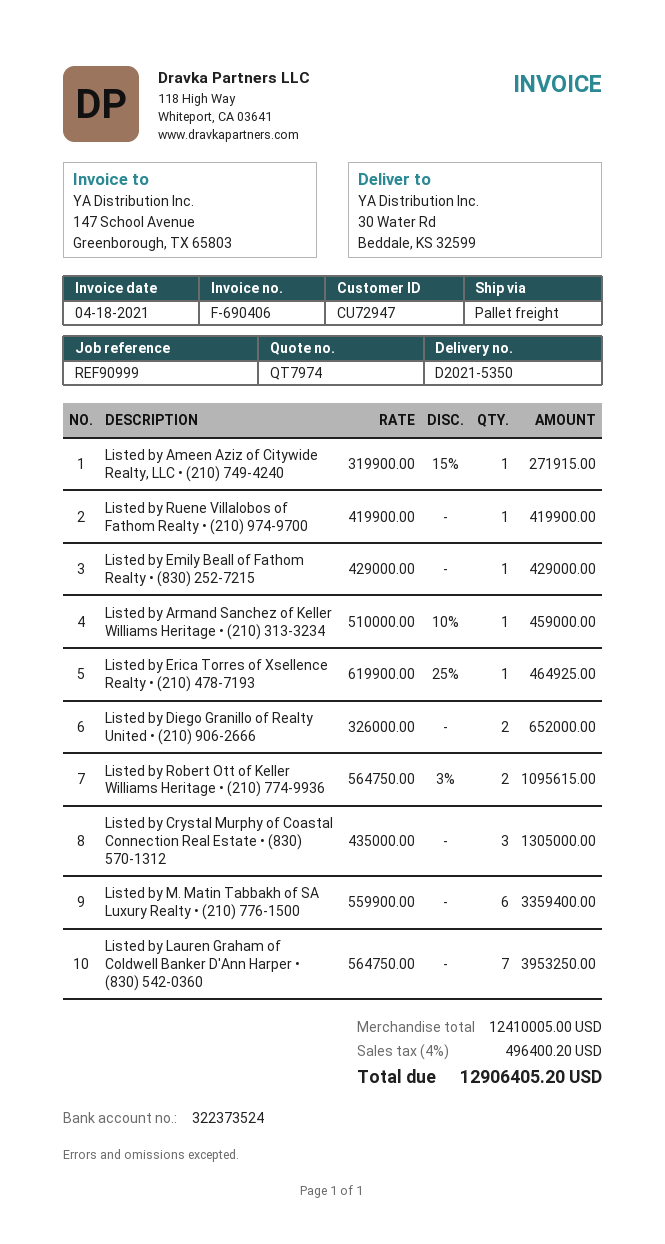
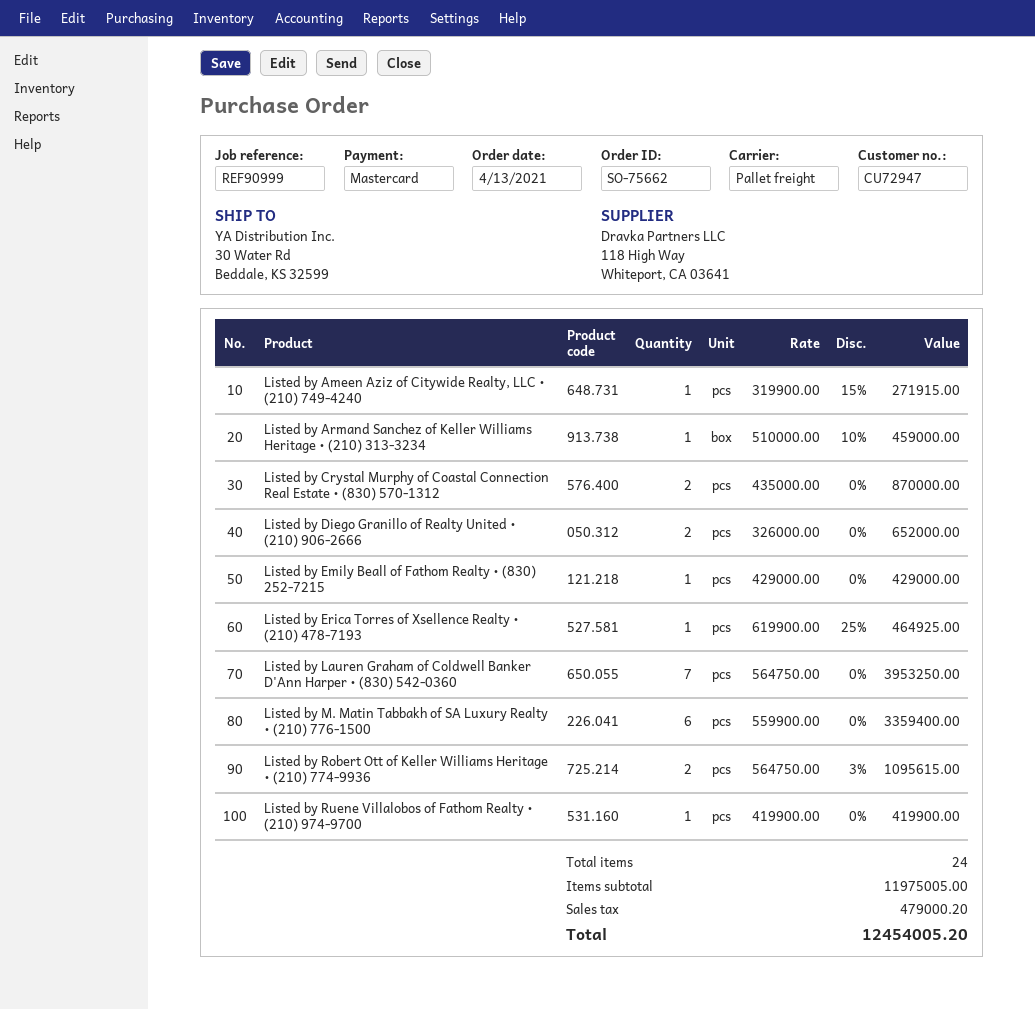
Listed by Crystal Murphy of Coastal Connection Real Estate • (830) 570-1312: 3 x 435000.00 = 1305000.00 -> 2 x 435000.00 = 870000.00
subtotal: 12410005.00 -> 11975005.00
tax: 496400.20 -> 479000.20
total: 12906405.20 -> 12454005.20

